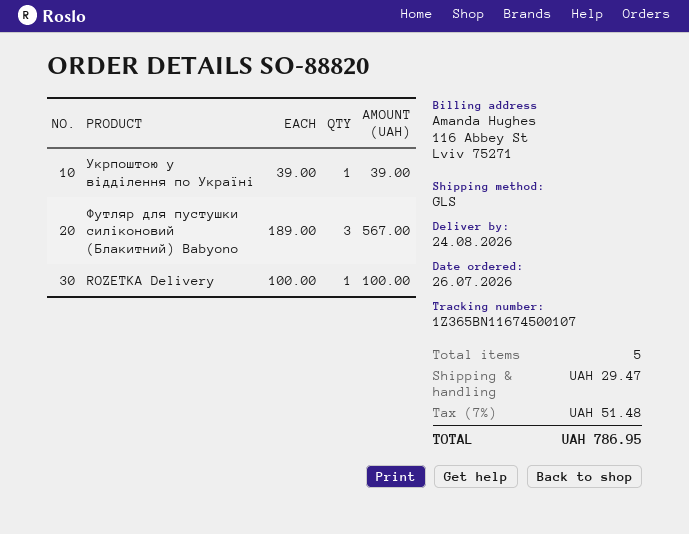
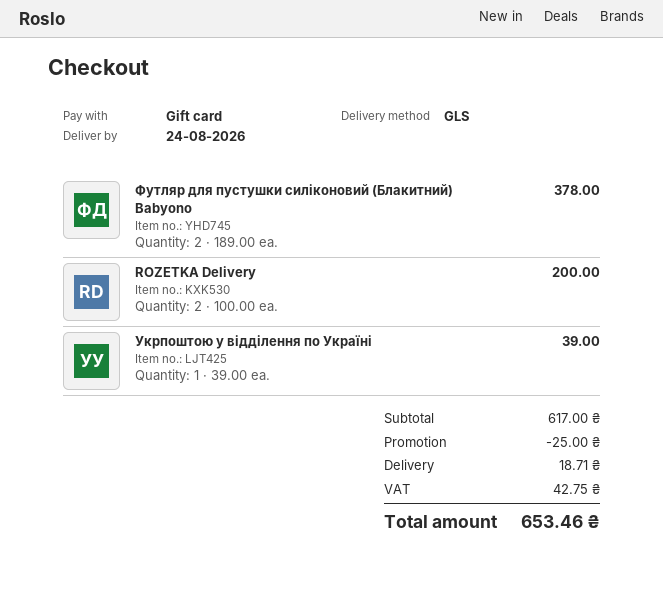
Футляр для пустушки силіконовий (Блакитний) Babyono: 3 x 189.00 = 567.00 -> 2 x 189.00 = 378.00
ROZETKA Delivery: 1 x 100.00 = 100.00 -> 2 x 100.00 = 200.00
discount: none -> 25.00
shipping: 29.47 -> 18.71
tax: 51.48 -> 42.75
total: 786.95 -> 653.46

